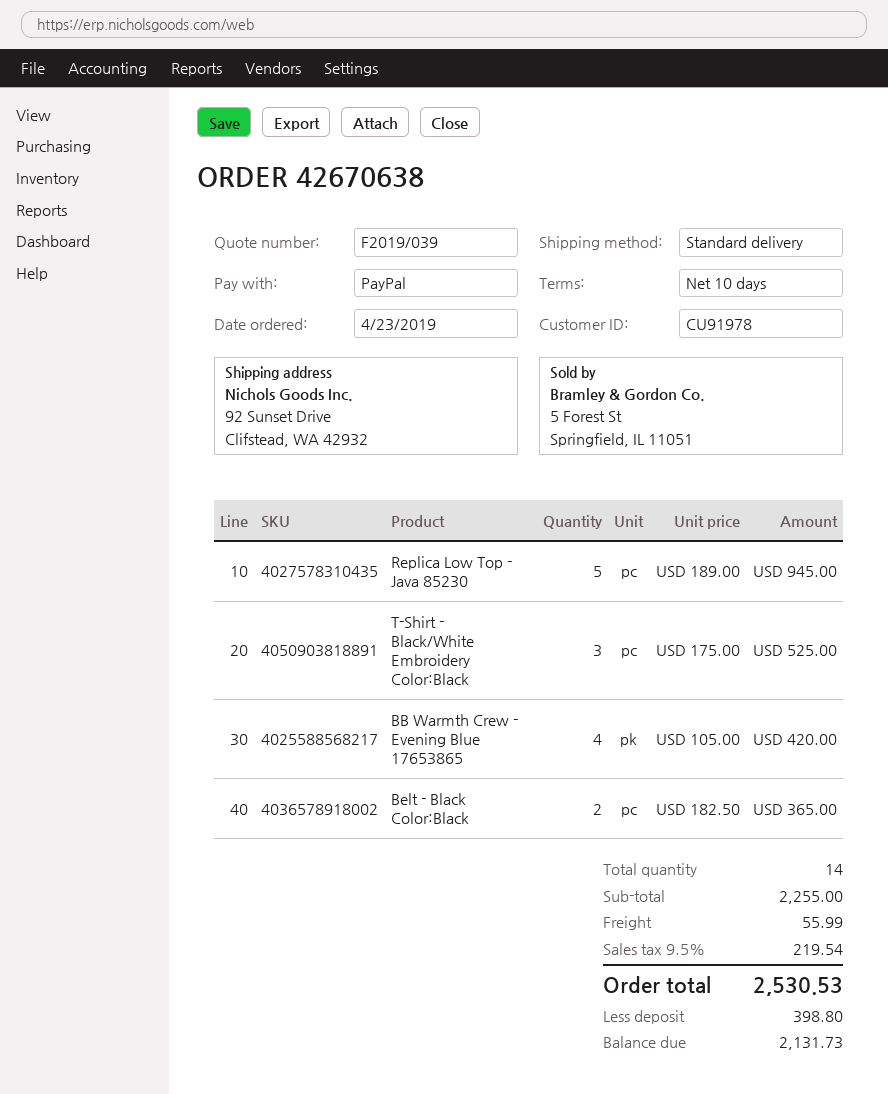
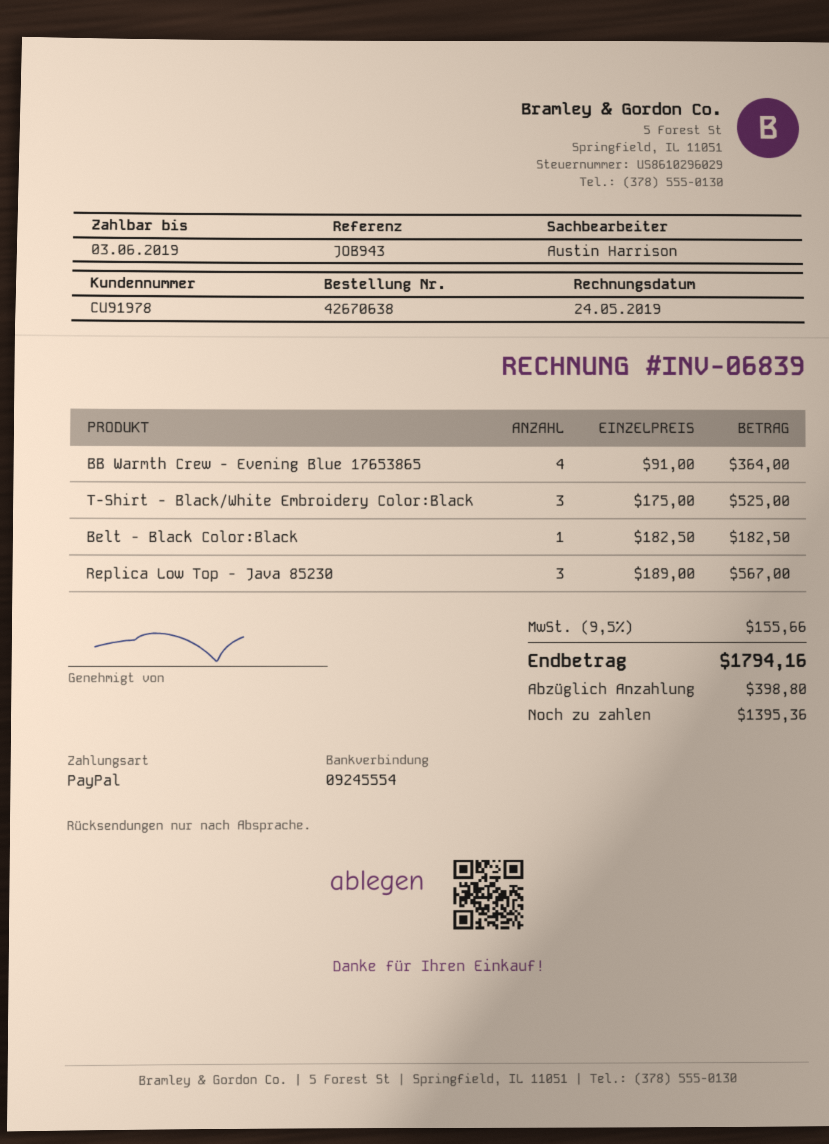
Replica Low Top - Java 85230: 5 x 189.00 = 945.00 -> 3 x 189.00 = 567.00
BB Warmth Crew - Evening Blue 17653865: 4 x 105.00 = 420.00 -> 4 x 91.00 = 364.00
Belt - Black Color:Black: 2 x 182.50 = 365.00 -> 1 x 182.50 = 182.50
shipping: 55.99 -> none
tax: 9.5% = 219.54 -> 9.5% = 155.66
total: 2530.53 -> 1794.16
balance: 2131.73 -> 1395.36

